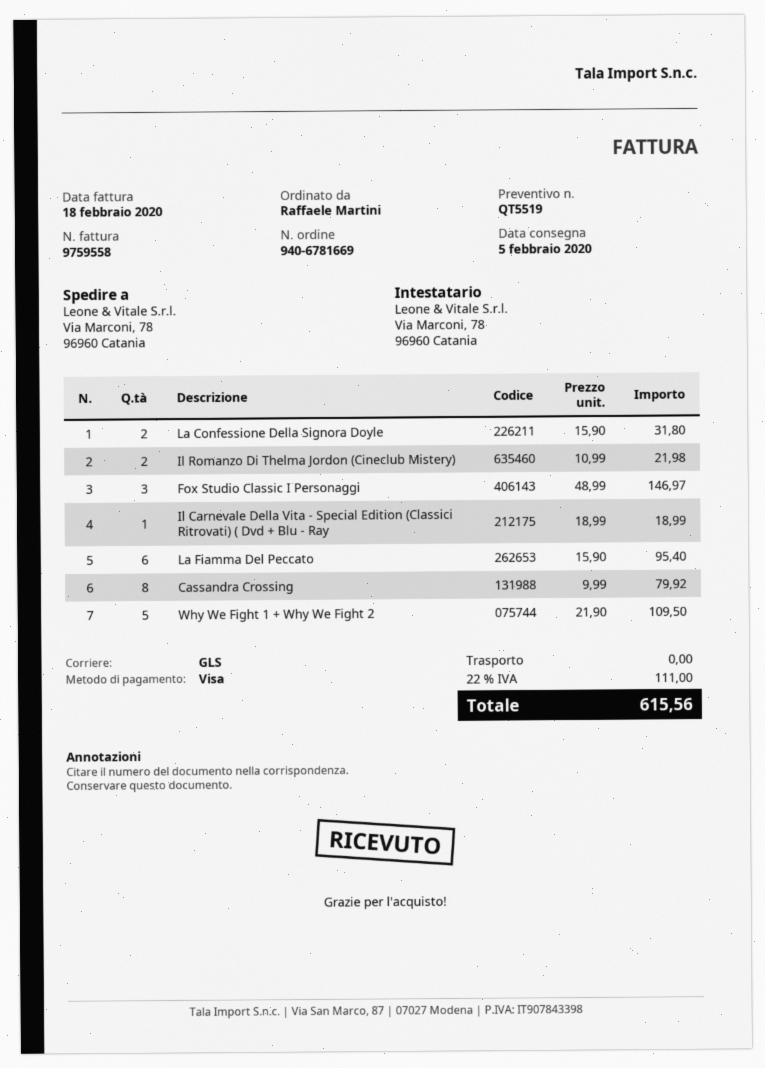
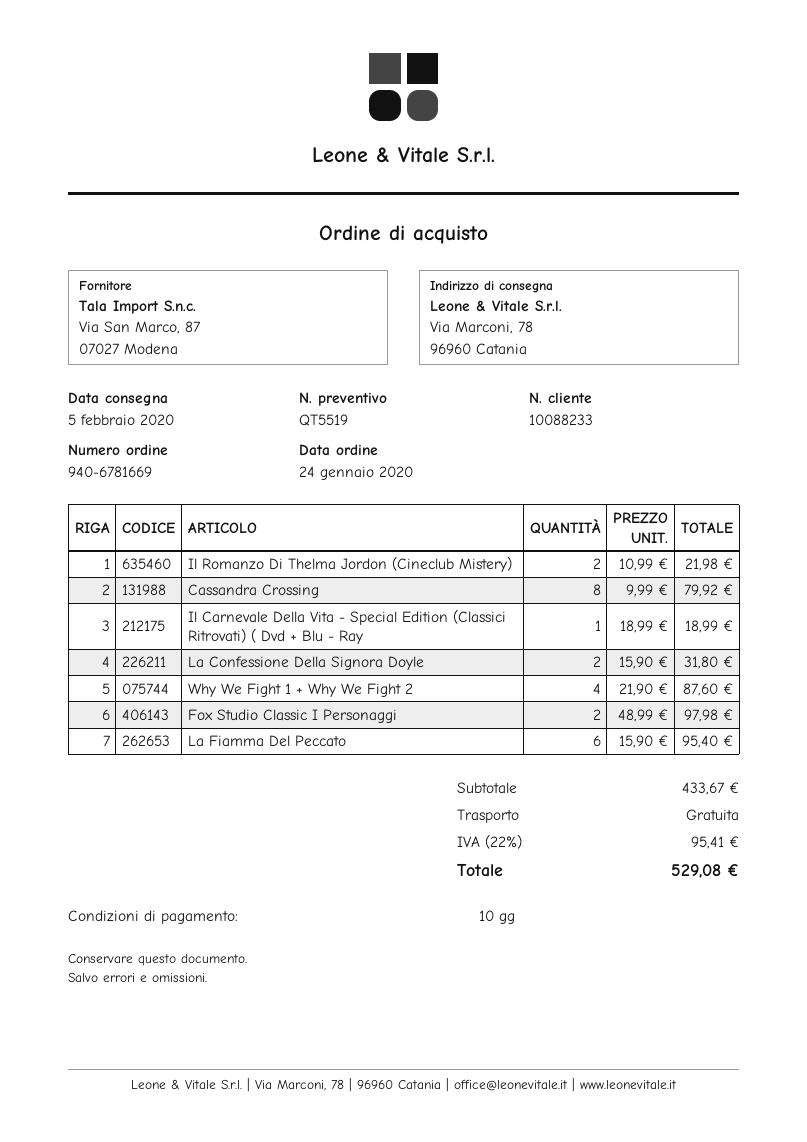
Fox Studio Classic I Personaggi: 3 x 48.99 = 146.97 -> 2 x 48.99 = 97.98
Why We Fight 1 + Why We Fight 2: 5 x 21.90 = 109.50 -> 4 x 21.90 = 87.60
tax: 22% = 111.00 -> 22% = 95.41
total: 615.56 -> 529.08

